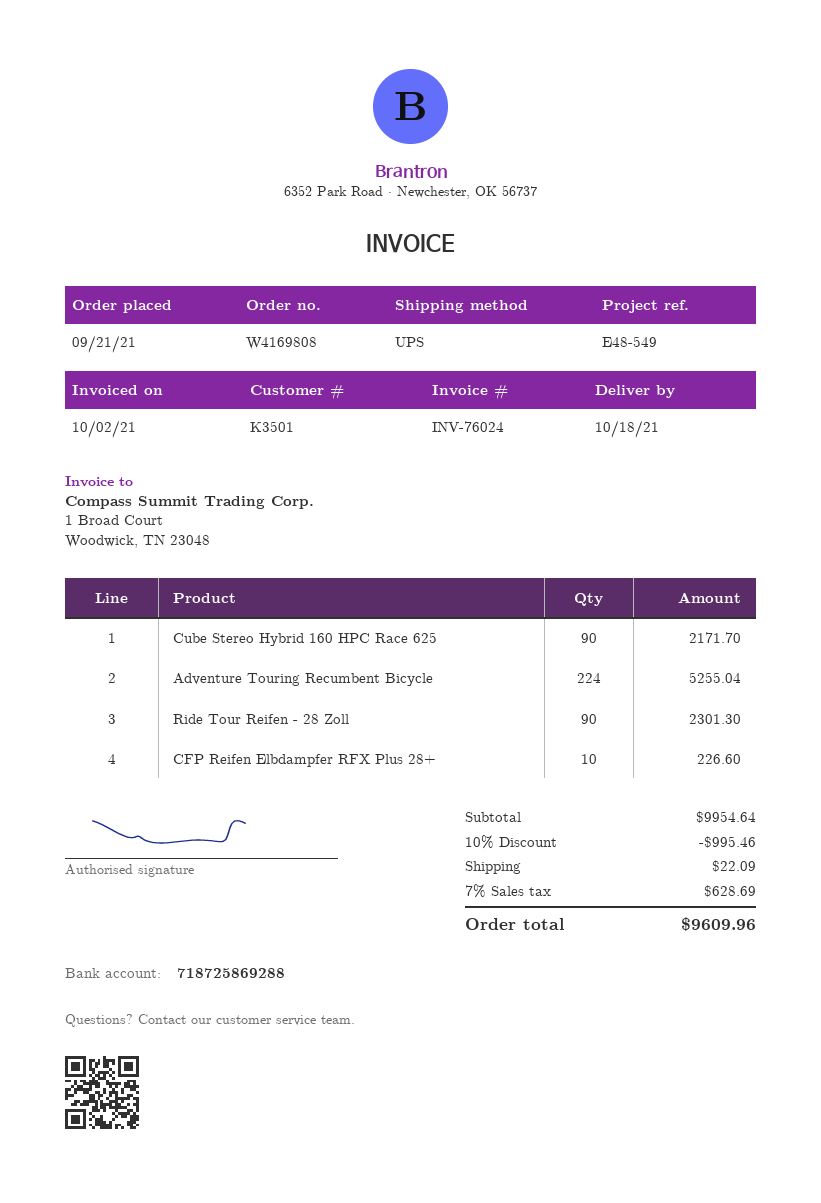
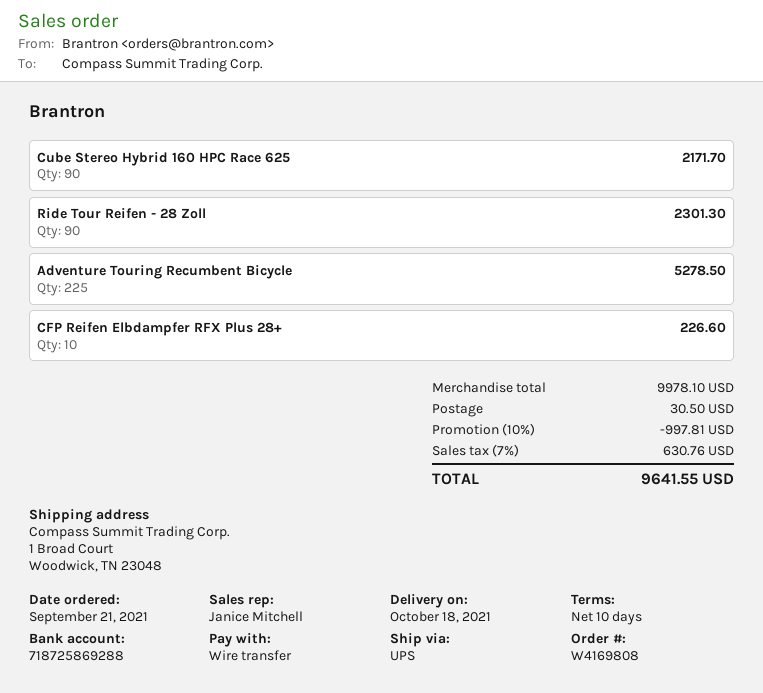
Adventure Touring Recumbent Bicycle: 224 for 5255.04 -> 225 for 5278.50
subtotal: 9954.64 -> 9978.10
discount: 10% = 995.46 -> 10% = 997.81
shipping: 22.09 -> 30.50
tax: 7% = 628.69 -> 7% = 630.76
total: 9609.96 -> 9641.55

